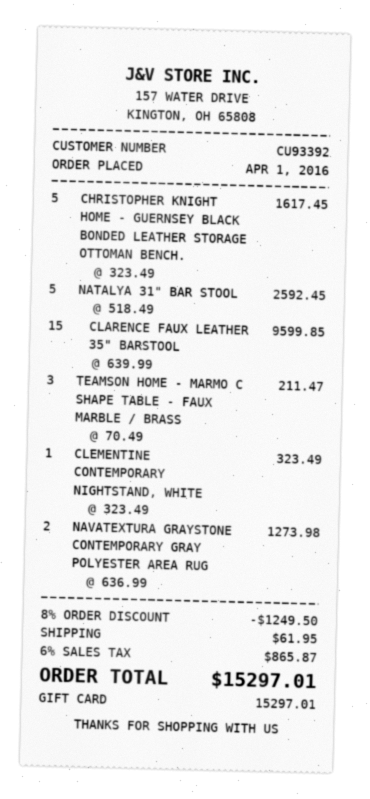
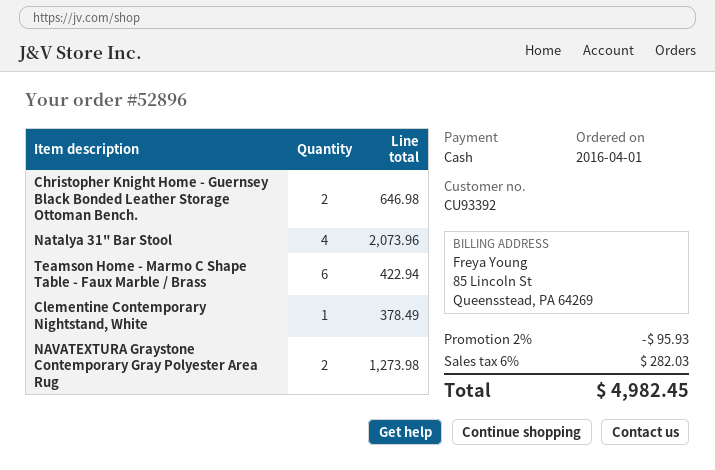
payment method: gift card -> cash
CHRISTOPHER KNIGHT HOME - GUERNSEY BLACK BONDED LEATHER STORAGE OTTOMAN BENCH.: 5 for 1617.45 -> 2 for 646.98
NATALYA 31" BAR STOOL: 5 for 2592.45 -> 4 for 2073.96
CLARENCE FAUX LEATHER 35" BARSTOOL: 15 for 9599.85 -> none
TEAMSON HOME - MARMO C SHAPE TABLE - FAUX MARBLE / BRASS: 3 for 211.47 -> 6 for 422.94
CLEMENTINE CONTEMPORARY NIGHTSTAND, WHITE: 1 for 323.49 -> 1 for 378.49
discount: 8% = 1249.50 -> 2% = 95.93
shipping: 61.95 -> none
tax: 6% = 865.87 -> 6% = 282.03
total: 15297.01 -> 4982.45

